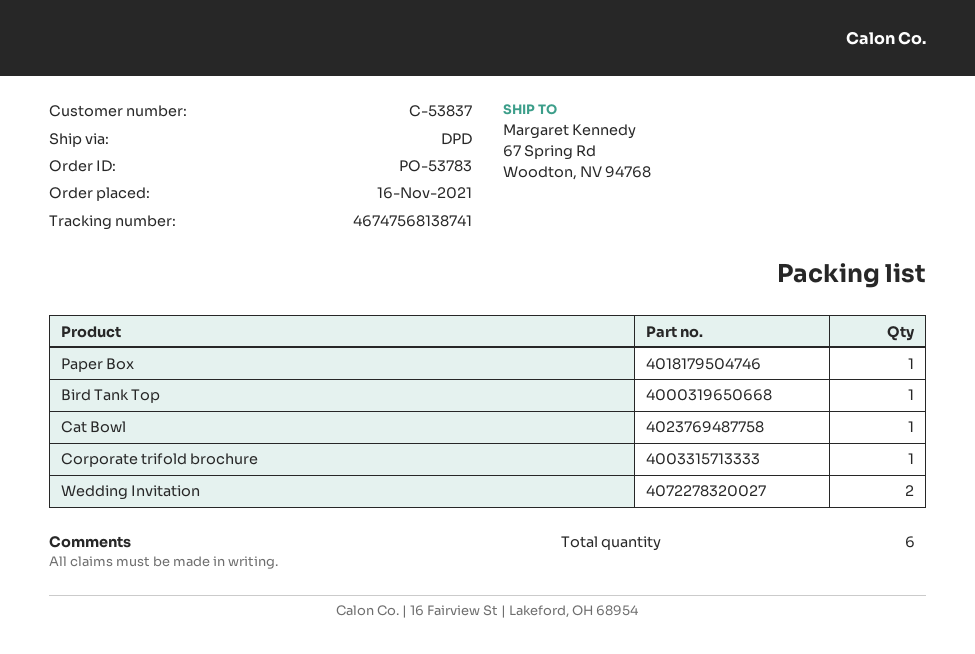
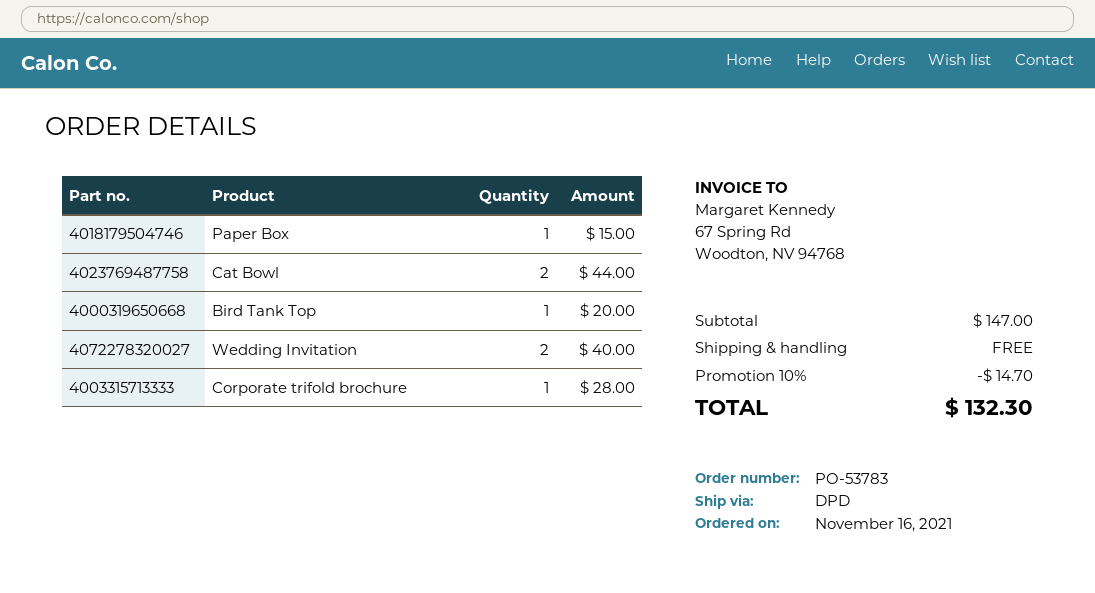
Cat Bowl: 1 -> 2

